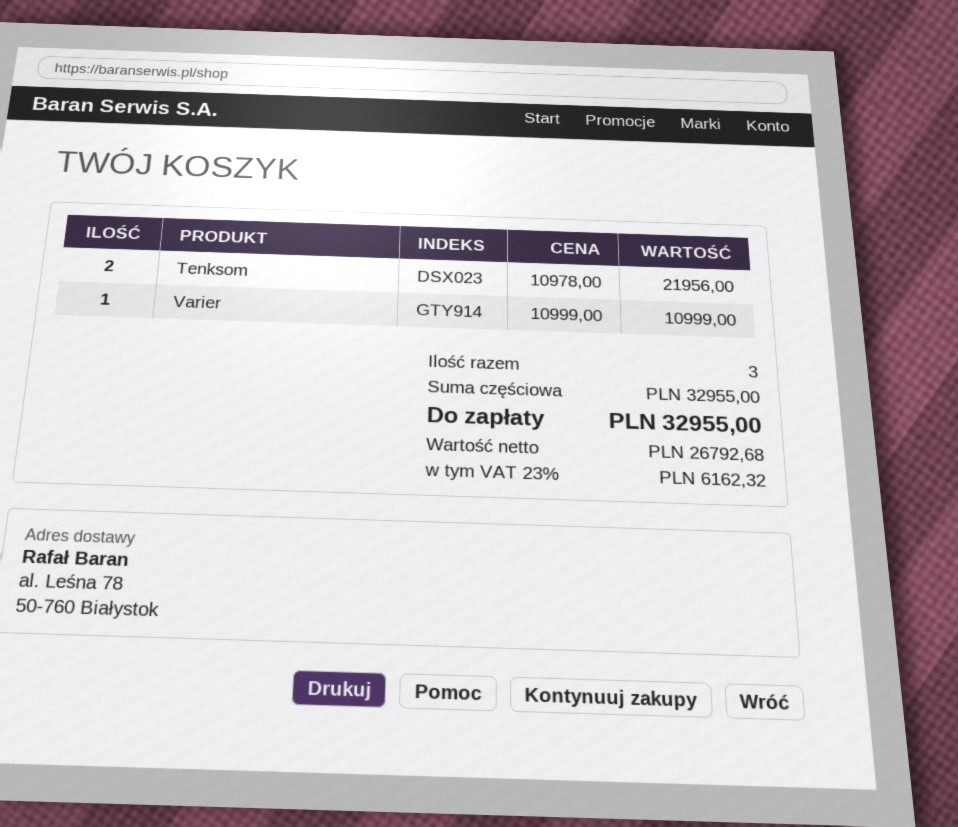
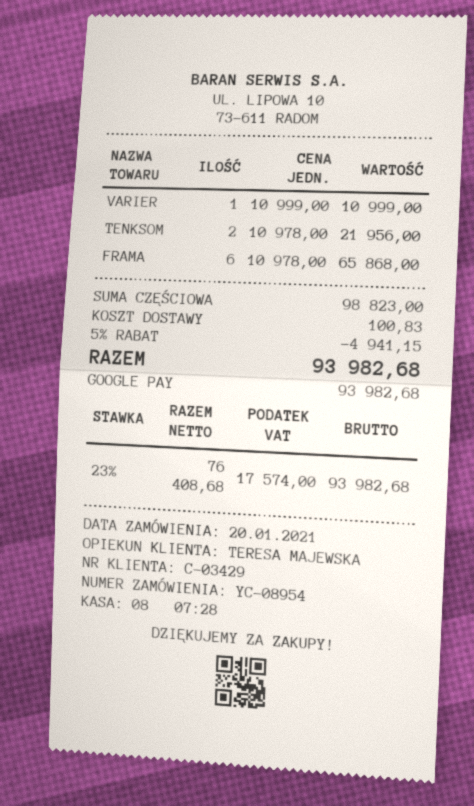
FRAMA: none -> 6 x 10978.00 = 65868.00
subtotal: 32955.00 -> 98823.00
discount: none -> 5% = 4941.15
shipping: none -> 100.83
net: 26792.68 -> 76408.68
tax: 23% = 6162.32 -> 23% = 17574.00
total: 32955.00 -> 93982.68

